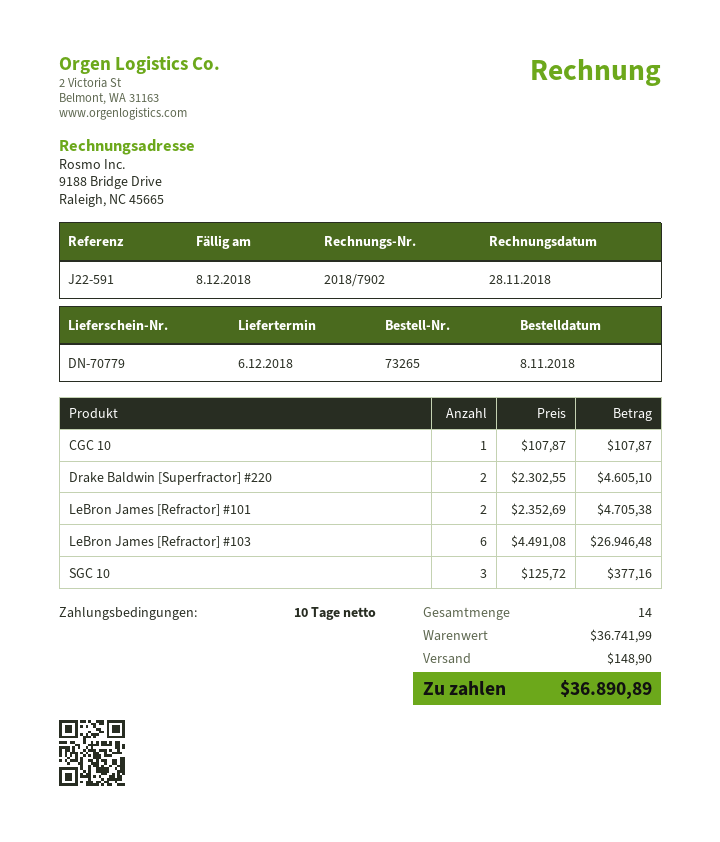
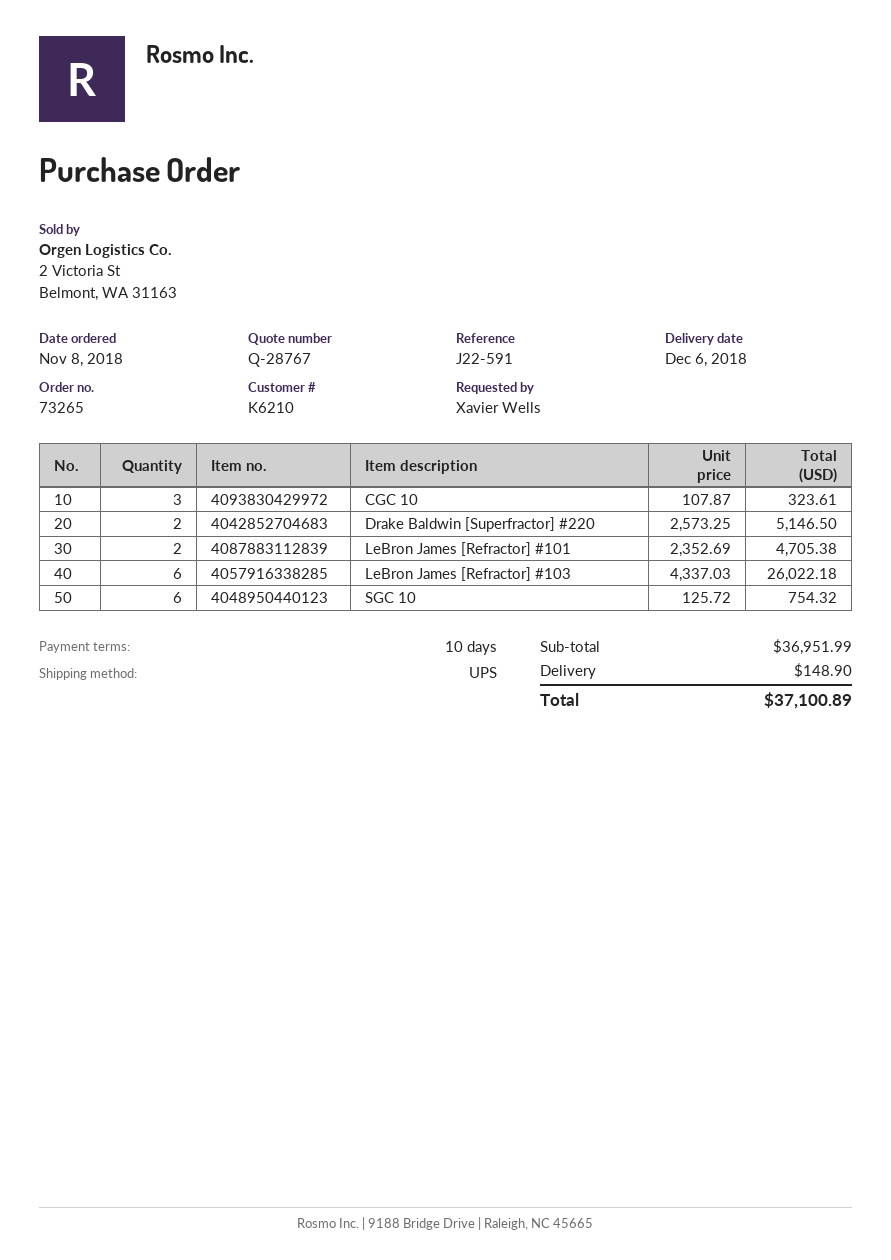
CGC 10: 1 x 107.87 = 107.87 -> 3 x 107.87 = 323.61
Drake Baldwin [Superfractor] #220: 2 x 2302.55 = 4605.10 -> 2 x 2573.25 = 5146.50
LeBron James [Refractor] #103: 6 x 4491.08 = 26946.48 -> 6 x 4337.03 = 26022.18
SGC 10: 3 x 125.72 = 377.16 -> 6 x 125.72 = 754.32
subtotal: 36741.99 -> 36951.99
total: 36890.89 -> 37100.89

